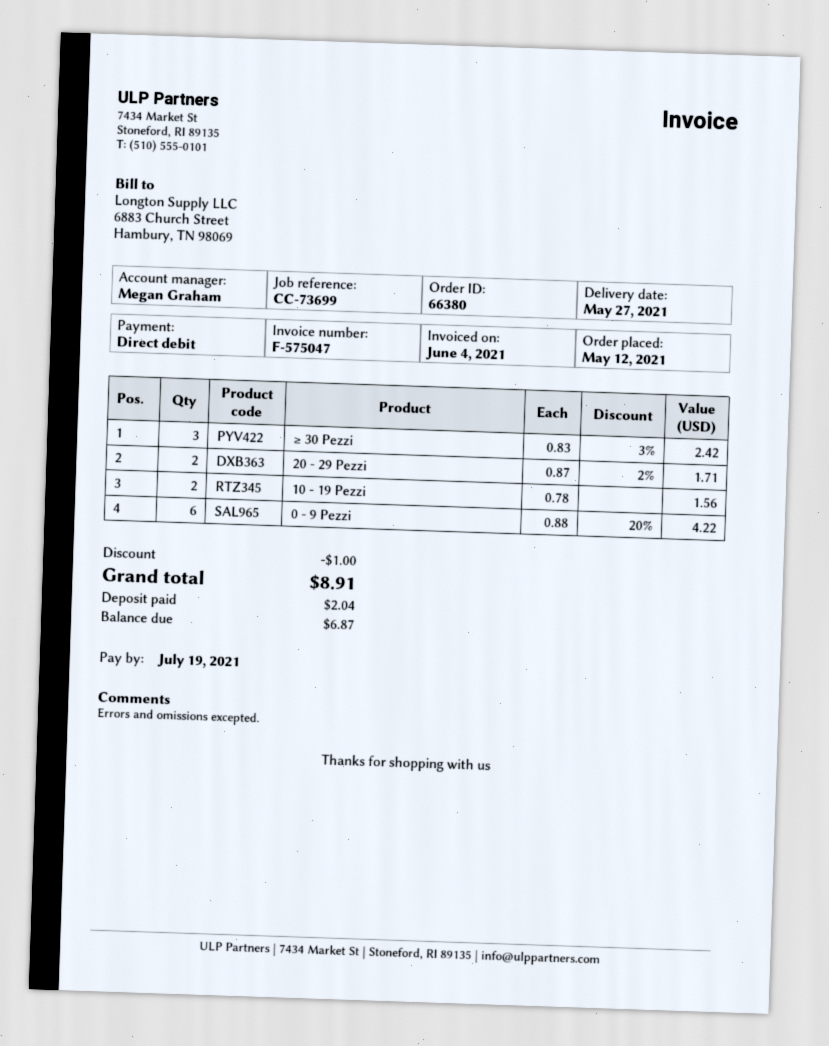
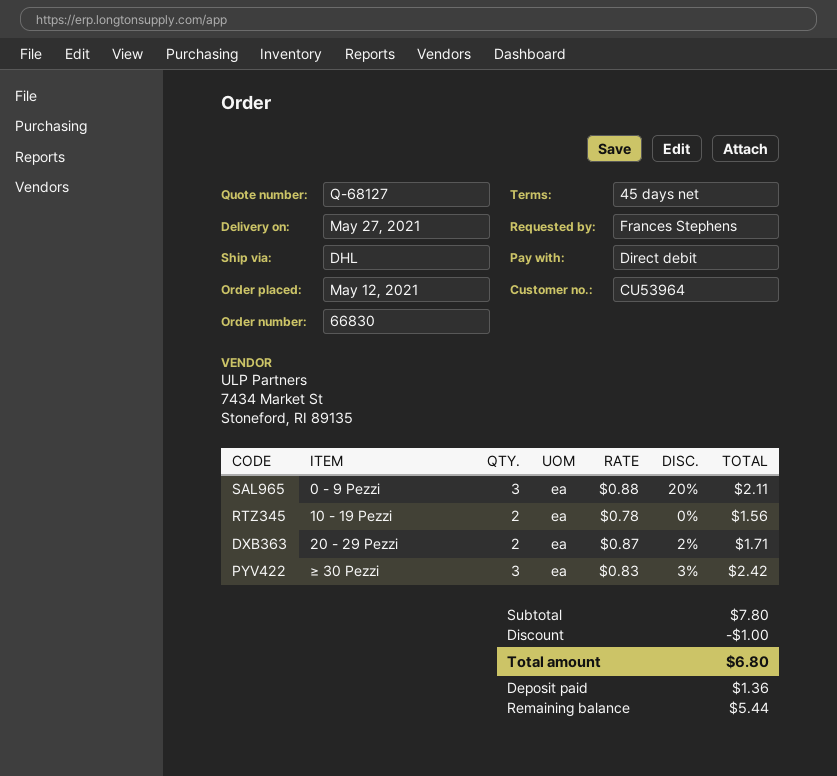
order number: 66380 -> 66830
0 - 9 Pezzi: 6 x 0.88 - 20% = 4.22 -> 3 x 0.88 - 20% = 2.11
total: 8.91 -> 6.80
deposit: 2.04 -> 1.36
balance: 6.87 -> 5.44

